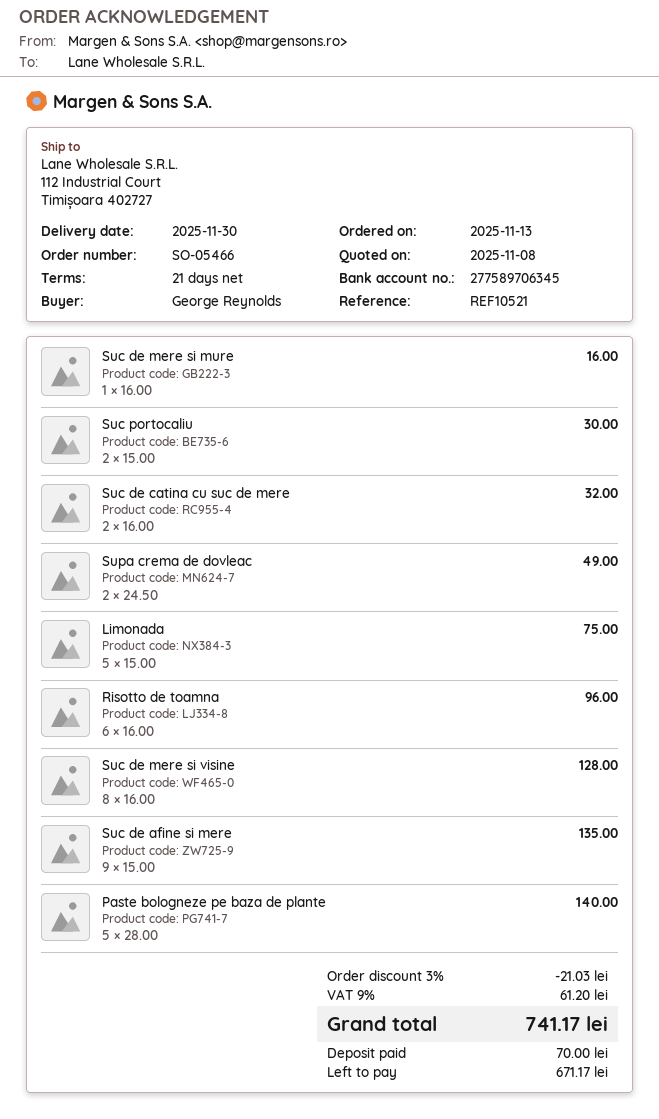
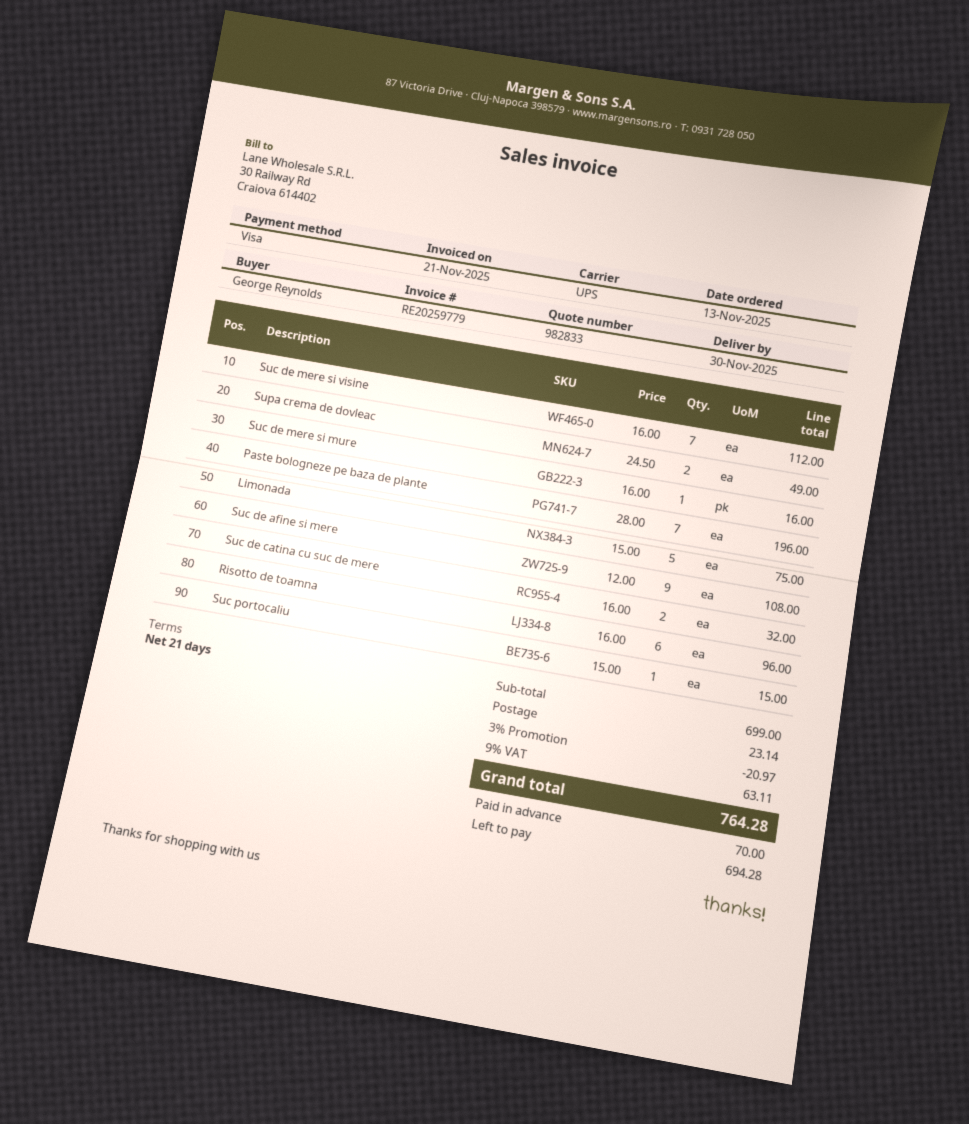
Suc portocaliu: 2 x 15.00 = 30.00 -> 1 x 15.00 = 15.00
Suc de mere si visine: 8 x 16.00 = 128.00 -> 7 x 16.00 = 112.00
Suc de afine si mere: 9 x 15.00 = 135.00 -> 9 x 12.00 = 108.00
Paste bologneze pe baza de plante: 5 x 28.00 = 140.00 -> 7 x 28.00 = 196.00
discount: 3% = 21.03 -> 3% = 20.97
shipping: none -> 23.14
tax: 9% = 61.20 -> 9% = 63.11
total: 741.17 -> 764.28
balance: 671.17 -> 694.28

